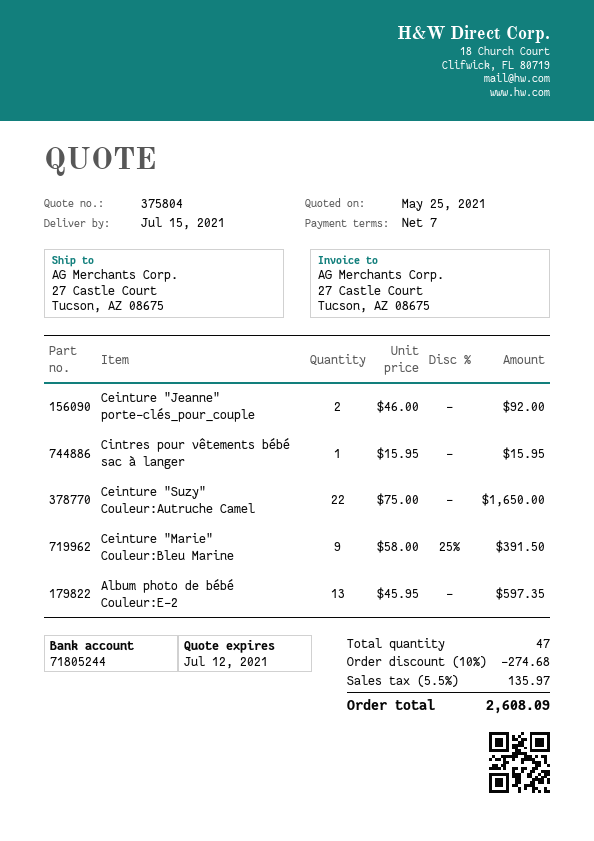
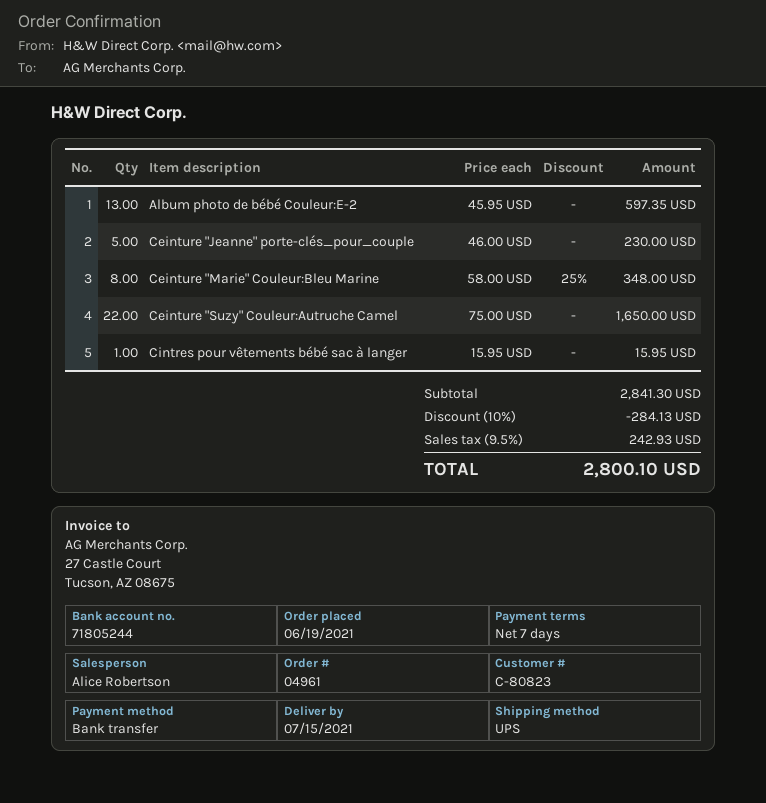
Ceinture "Jeanne" porte-clés_pour_couple: 2 x 46.00 = 92.00 -> 5 x 46.00 = 230.00
Ceinture "Marie" Couleur:Bleu Marine: 9 x 58.00 - 25% = 391.50 -> 8 x 58.00 - 25% = 348.00
discount: 10% = 274.68 -> 10% = 284.13
tax: 5.5% = 135.97 -> 9.5% = 242.93
total: 2608.09 -> 2800.10

